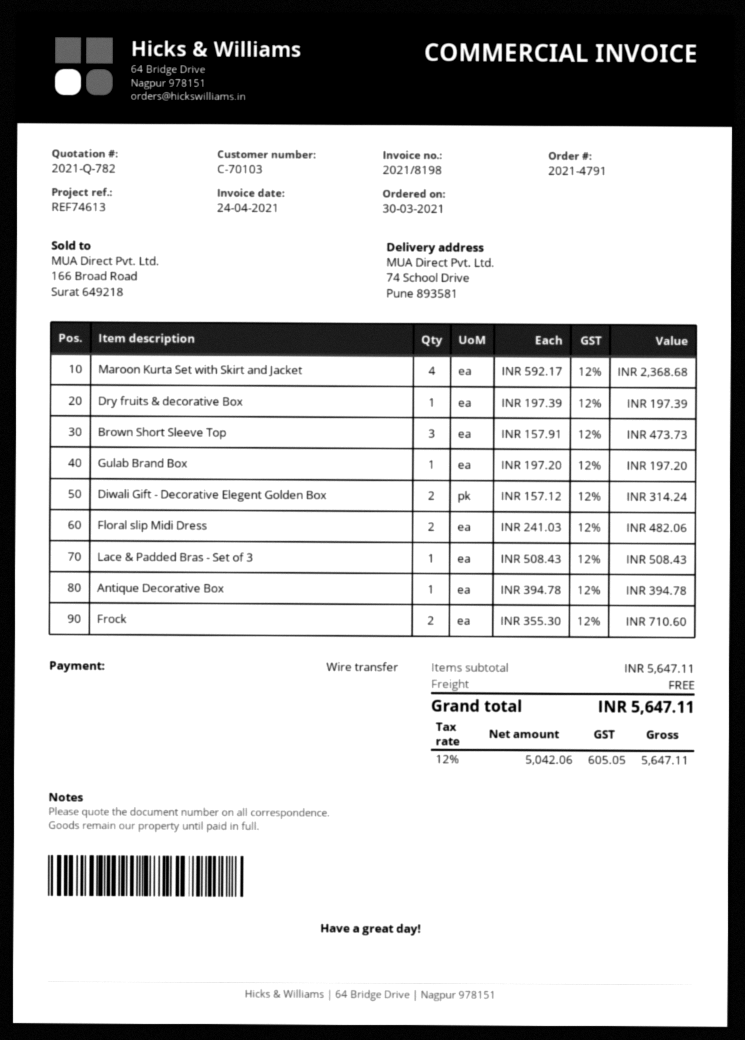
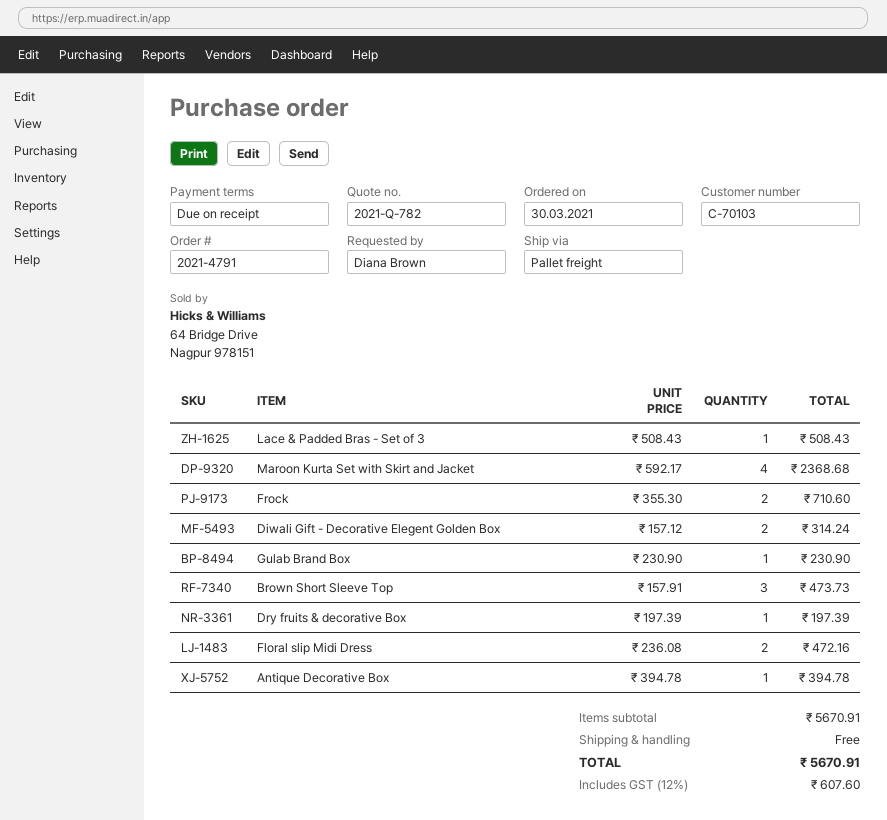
Gulab Brand Box: 1 x 197.20 = 197.20 -> 1 x 230.90 = 230.90
Floral slip Midi Dress: 2 x 241.03 = 482.06 -> 2 x 236.08 = 472.16
subtotal: 5647.11 -> 5670.91
tax: 12% = 605.05 -> 12% = 607.60
total: 5647.11 -> 5670.91

